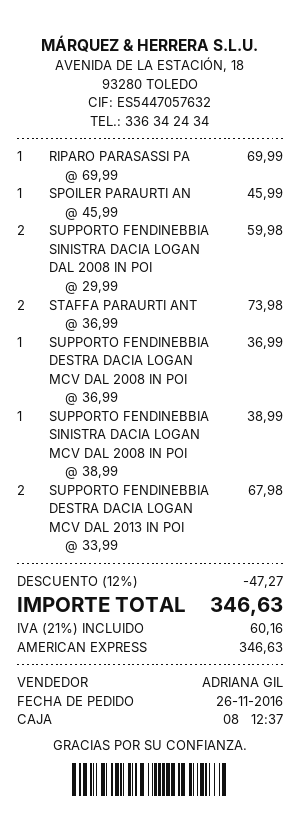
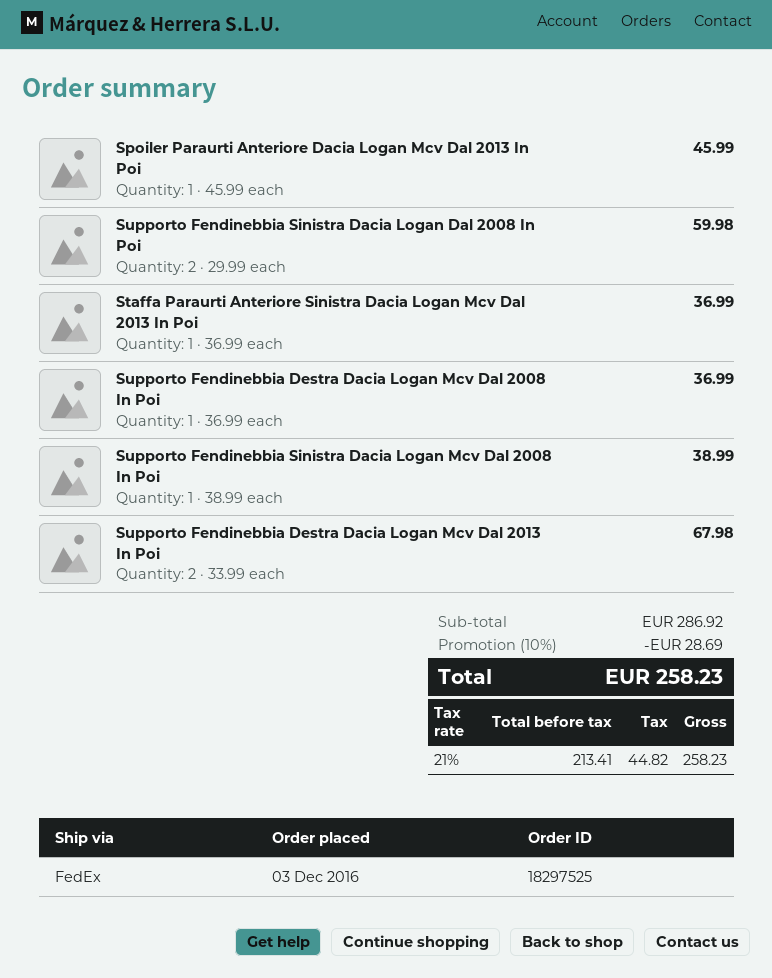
order date: 2016-11-26 -> 2016-12-03
RIPARO PARASASSI PA: 1 x 69.99 = 69.99 -> none
STAFFA PARAURTI ANT: 2 x 36.99 = 73.98 -> 1 x 36.99 = 36.99
discount: 12% = 47.27 -> 10% = 28.69
tax: 21% = 60.16 -> 21% = 44.82
total: 346.63 -> 258.23

